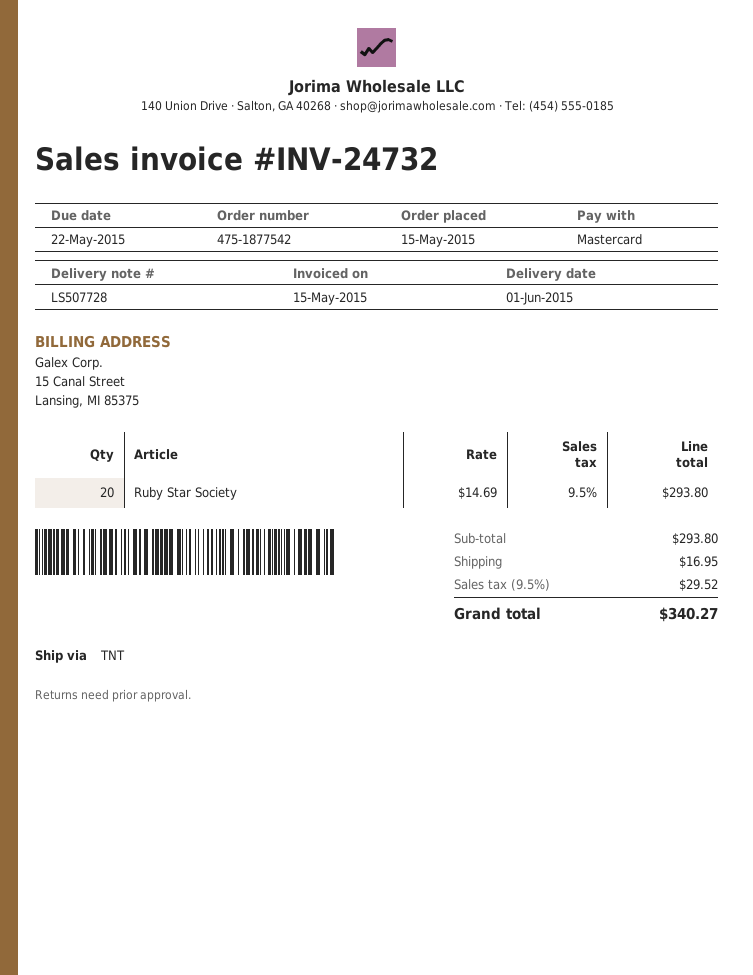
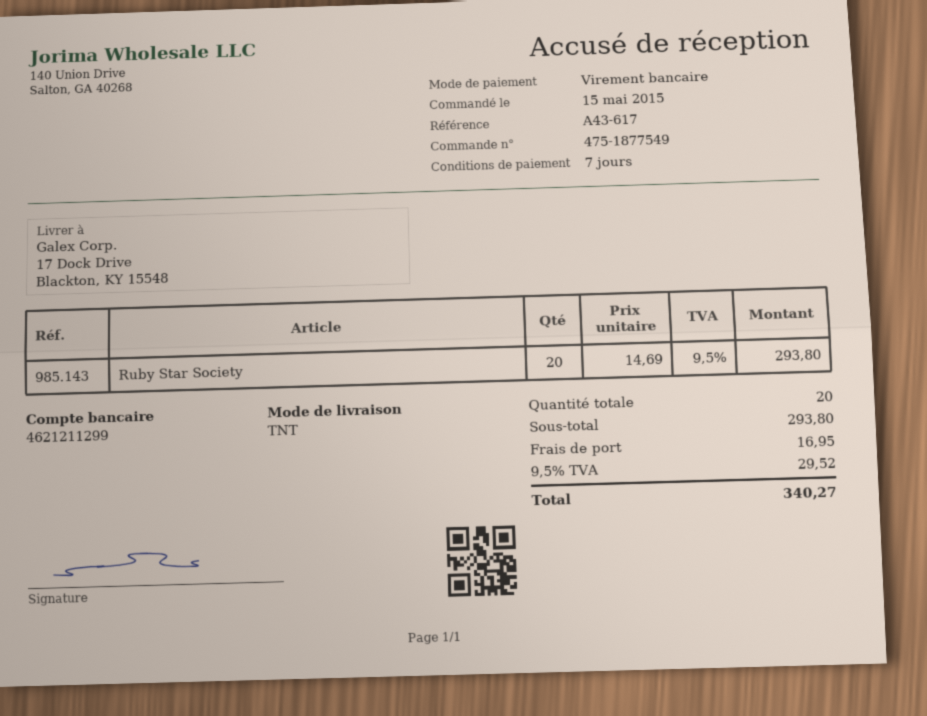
order number: 475-1877542 -> 475-1877549
payment method: Mastercard -> bank transfer

